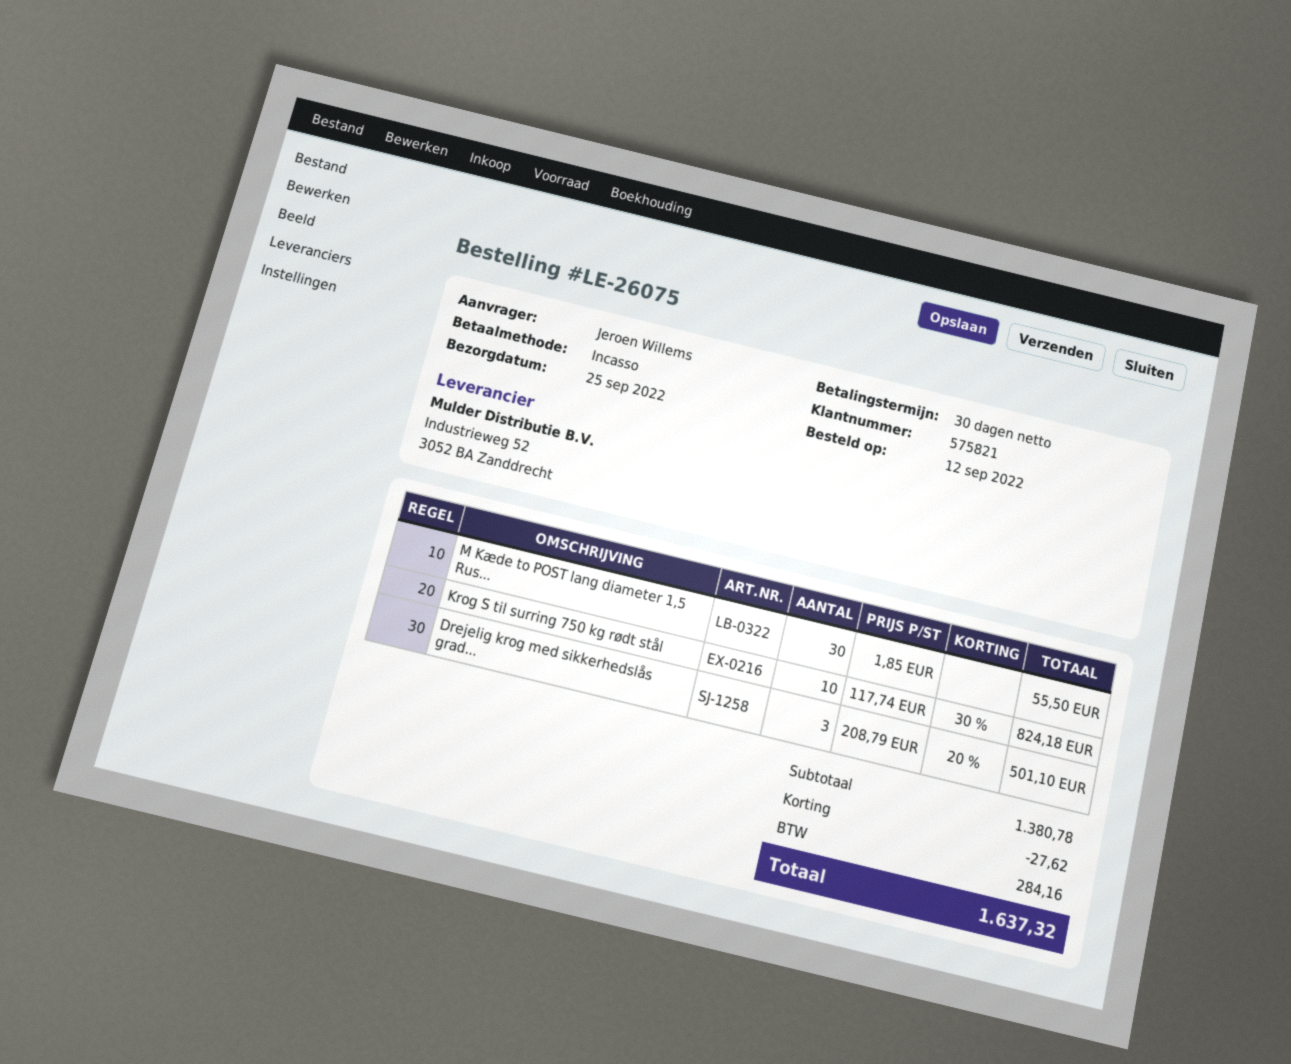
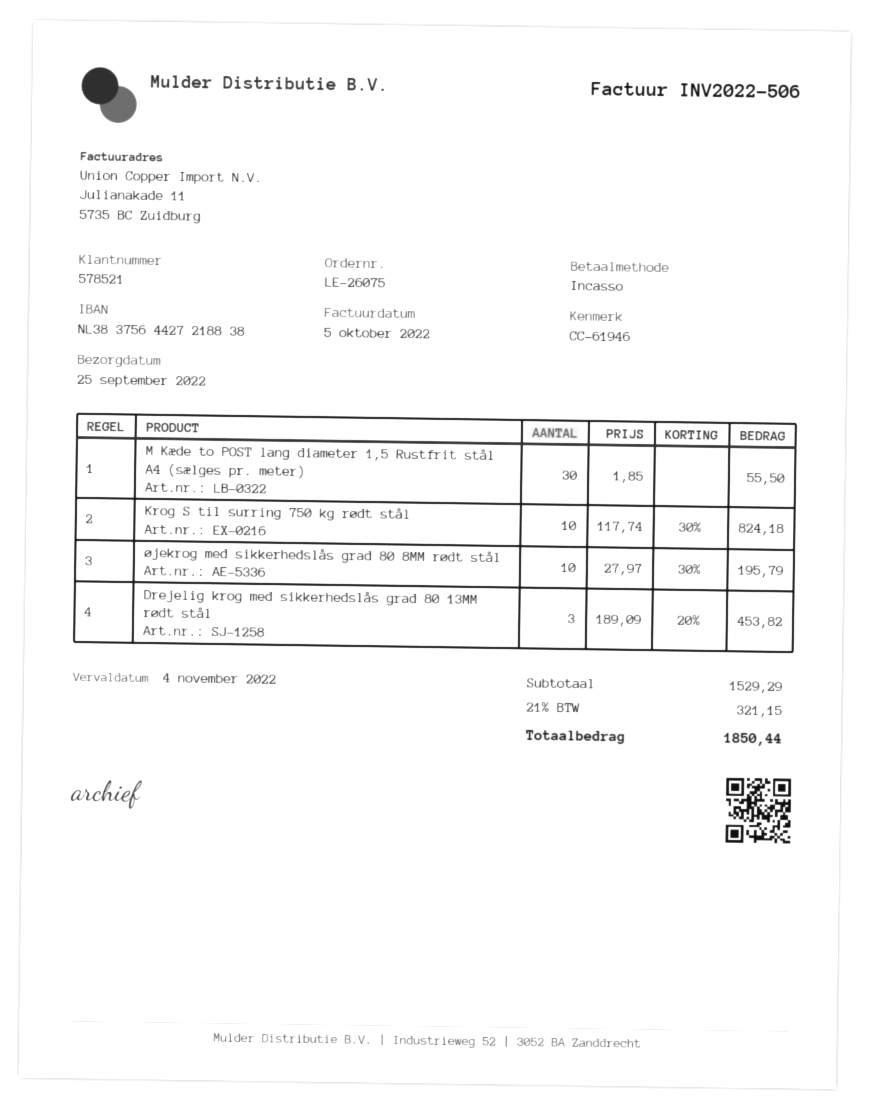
customer number: 575821 -> 578521
Drejelig krog med sikkerhedslås grad...: 3 x 208.79 - 20% = 501.10 -> 3 x 189.09 - 20% = 453.82
øjekrog med sikkerhedslås grad 80 8MM rødt stål: none -> 10 x 27.97 - 30% = 195.79
subtotal: 1380.78 -> 1529.29
discount: 27.62 -> none
tax: 284.16 -> 321.15
total: 1637.32 -> 1850.44

